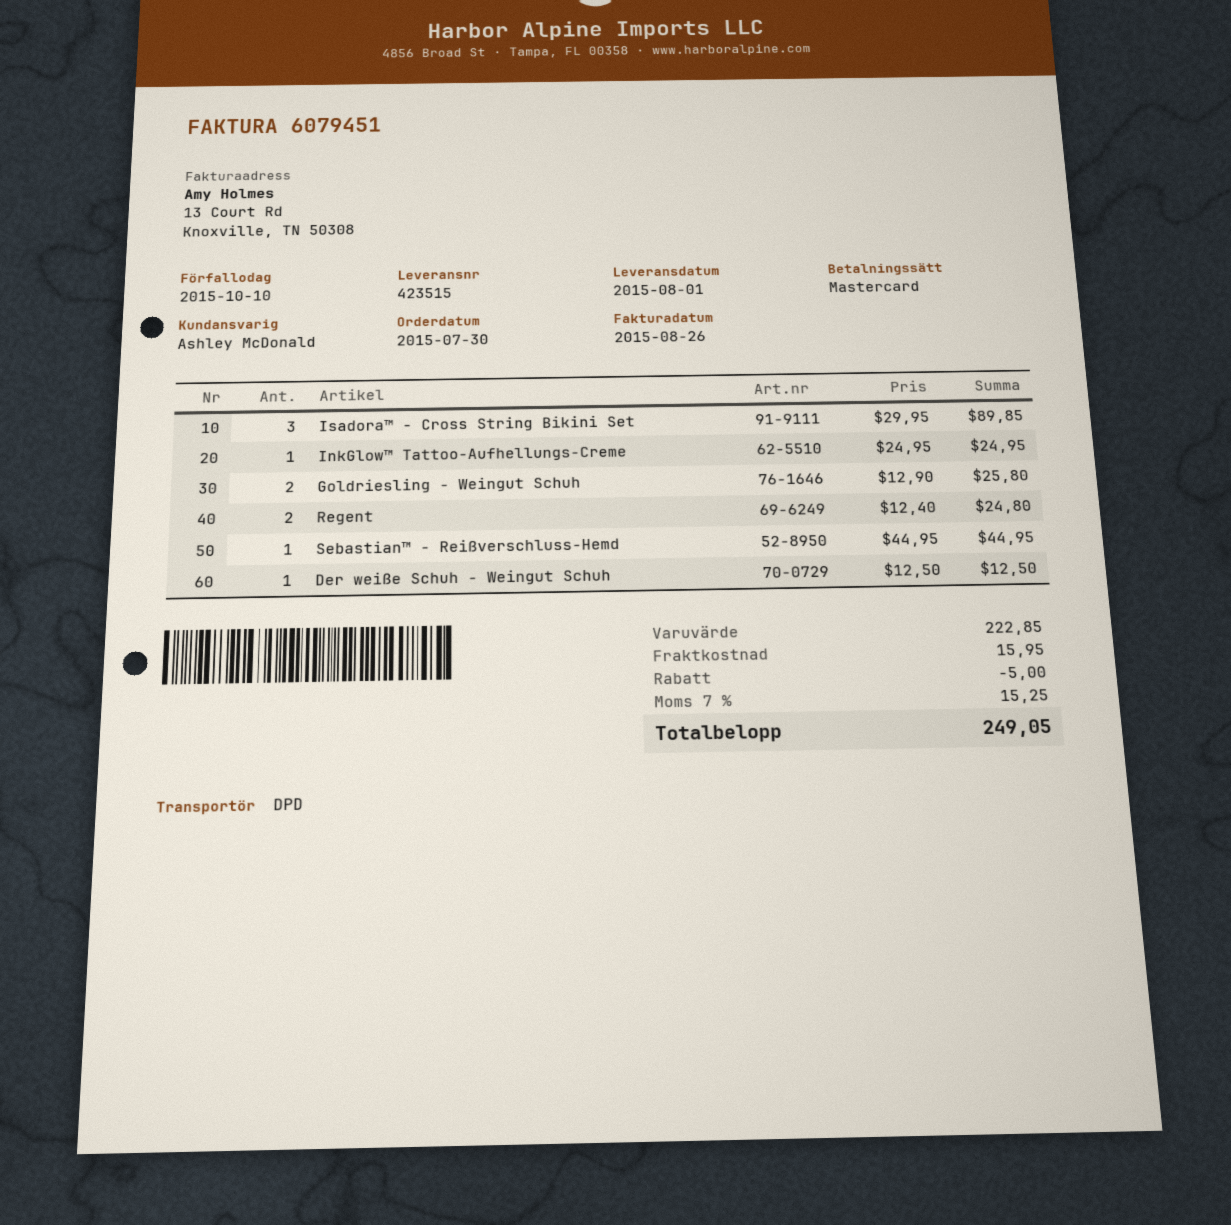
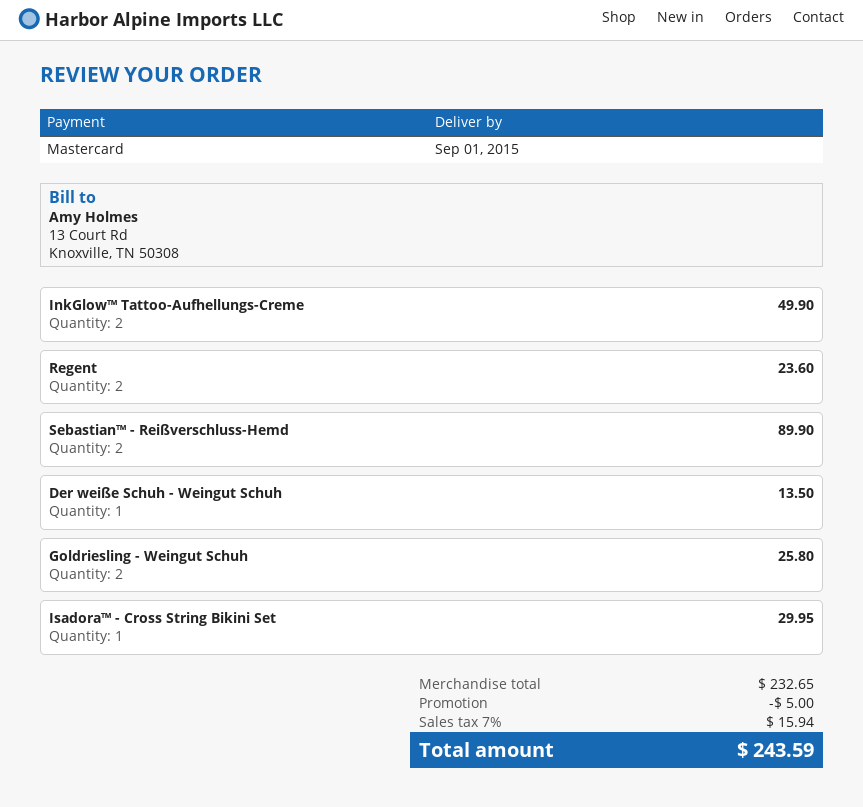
delivery date: 2015-08-01 -> 2015-09-01
Isadora™ - Cross String Bikini Set: 3 for 89.85 -> 1 for 29.95
InkGlow™ Tattoo-Aufhellungs-Creme: 1 for 24.95 -> 2 for 49.90
Regent: 2 for 24.80 -> 2 for 23.60
Sebastian™ - Reißverschluss-Hemd: 1 for 44.95 -> 2 for 89.90
Der weiße Schuh - Weingut Schuh: 1 for 12.50 -> 1 for 13.50
subtotal: 222.85 -> 232.65
shipping: 15.95 -> none
tax: 7% = 15.25 -> 7% = 15.94
total: 249.05 -> 243.59

